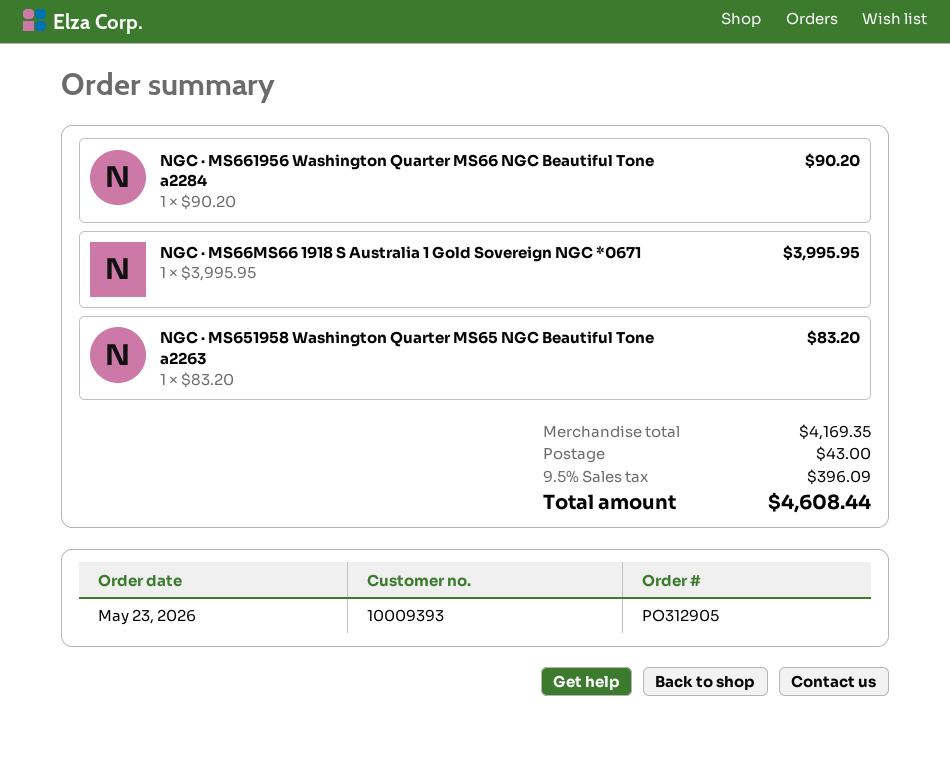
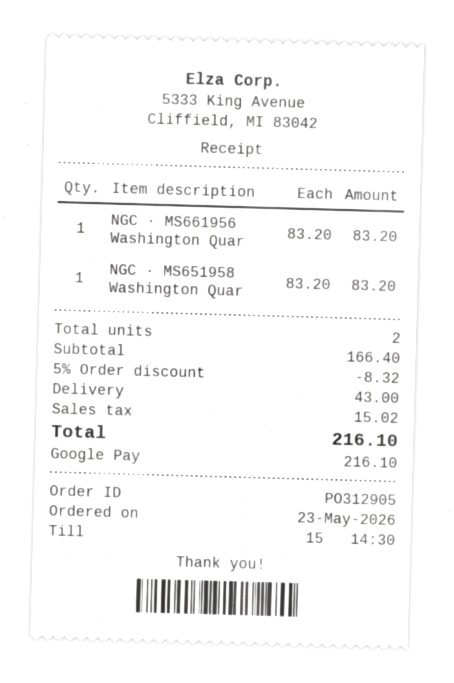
NGC · MS661956 Washington Quarter MS66 NGC Beautiful Tone a2284: 1 x 90.20 = 90.20 -> 1 x 83.20 = 83.20
NGC · MS66MS66 1918 S Australia 1 Gold Sovereign NGC *0671: 1 x 3995.95 = 3995.95 -> none
subtotal: 4169.35 -> 166.40
discount: none -> 5% = 8.32
tax: 396.09 -> 15.02
total: 4608.44 -> 216.10

